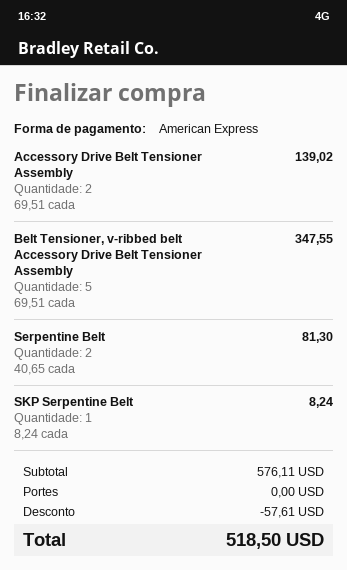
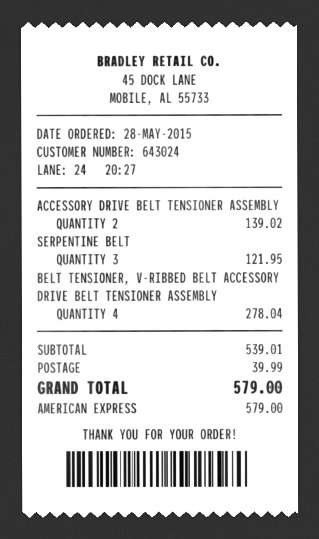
Belt Tensioner, v-ribbed belt Accessory Drive Belt Tensioner Assembly: 5 for 347.55 -> 4 for 278.04
Serpentine Belt: 2 for 81.30 -> 3 for 121.95
SKP Serpentine Belt: 1 for 8.24 -> none
subtotal: 576.11 -> 539.01
discount: 57.61 -> none
shipping: 0.00 -> 39.99
total: 518.50 -> 579.00

